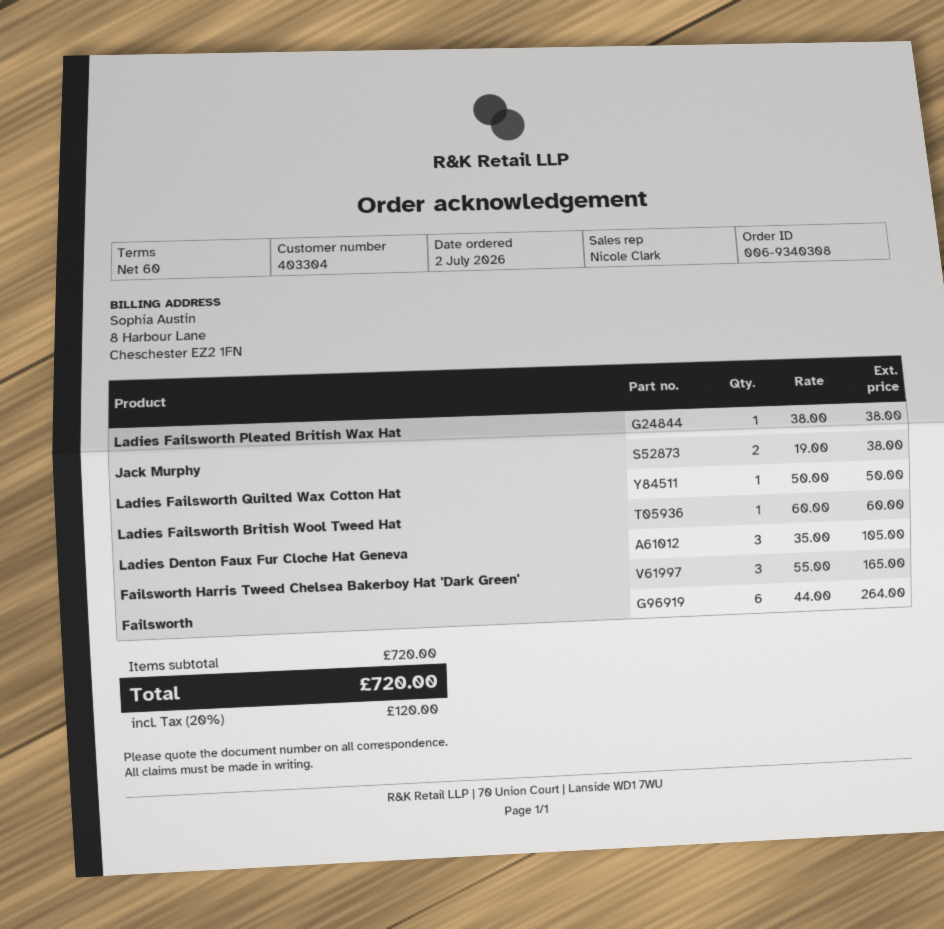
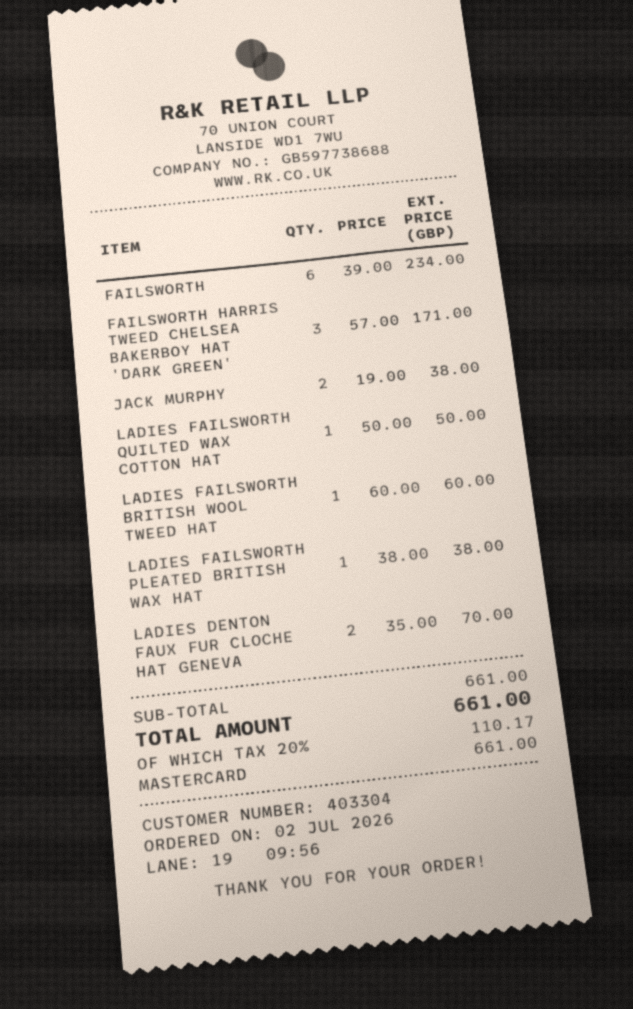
Ladies Denton Faux Fur Cloche Hat Geneva: 3 x 35.00 = 105.00 -> 2 x 35.00 = 70.00
Failsworth Harris Tweed Chelsea Bakerboy Hat 'Dark Green': 3 x 55.00 = 165.00 -> 3 x 57.00 = 171.00
Failsworth: 6 x 44.00 = 264.00 -> 6 x 39.00 = 234.00
subtotal: 720.00 -> 661.00
tax: 20% = 120.00 -> 20% = 110.17
total: 720.00 -> 661.00

